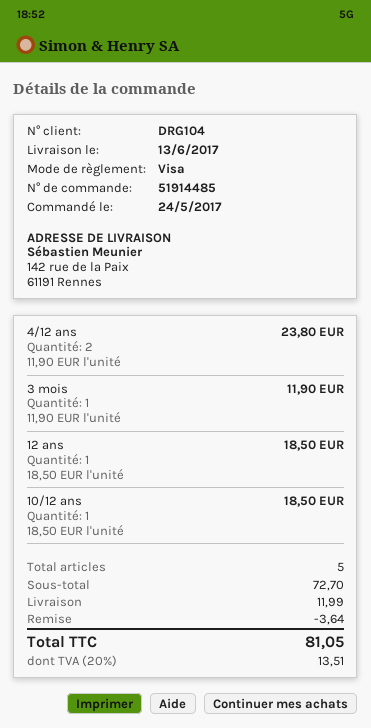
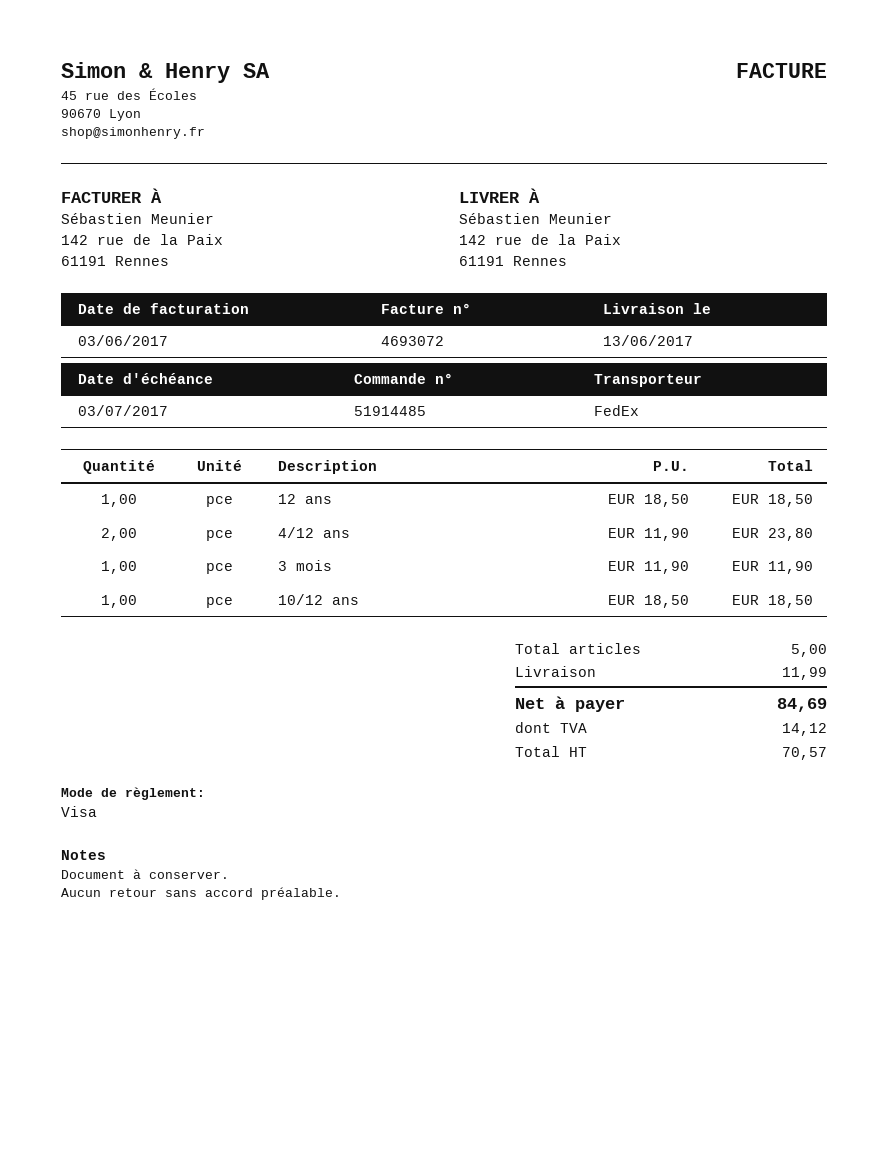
discount: 3.64 -> none
tax: 13.51 -> 14.12
total: 81.05 -> 84.69

